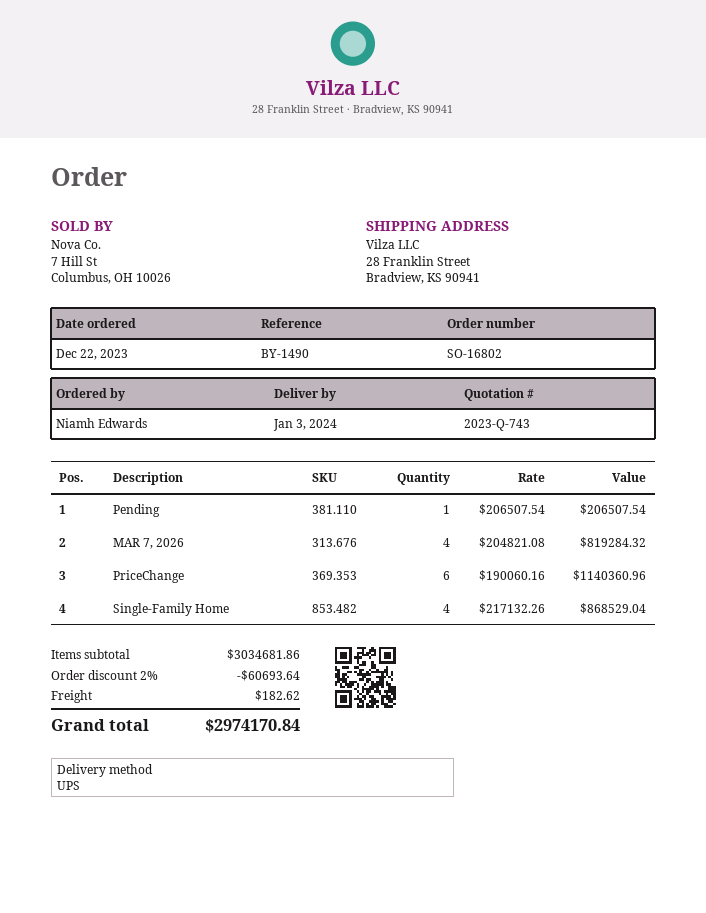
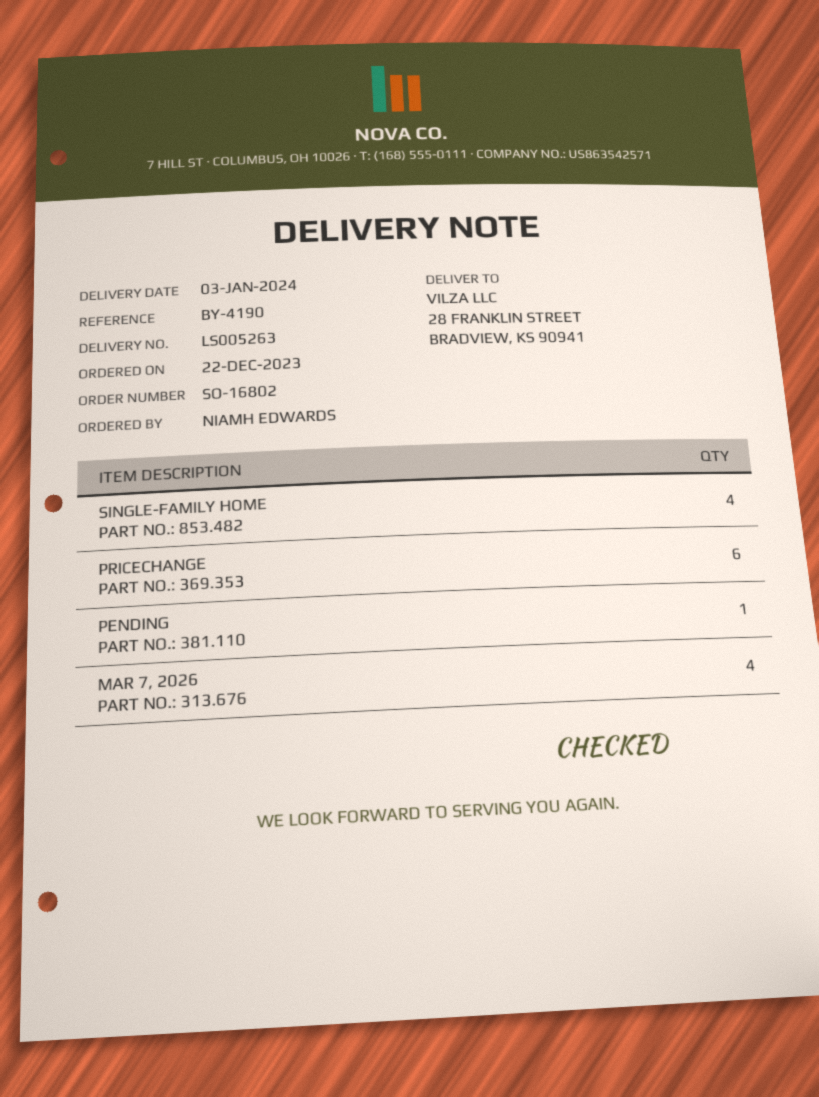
reference: BY-1490 -> BY-4190

